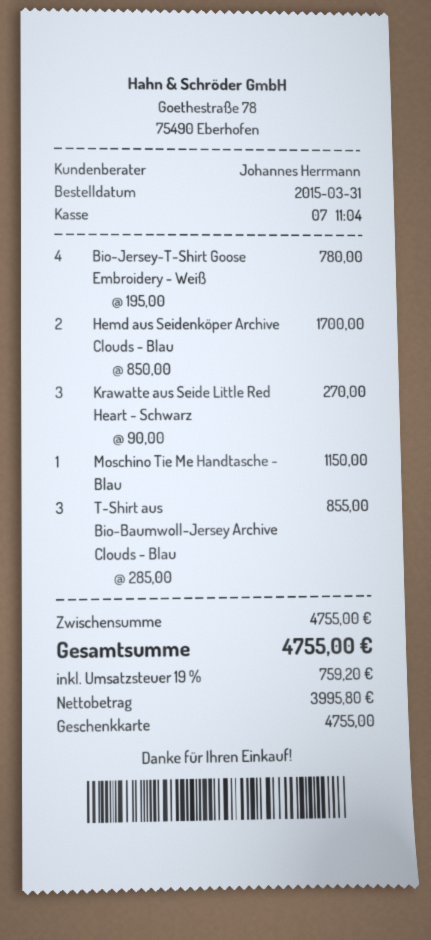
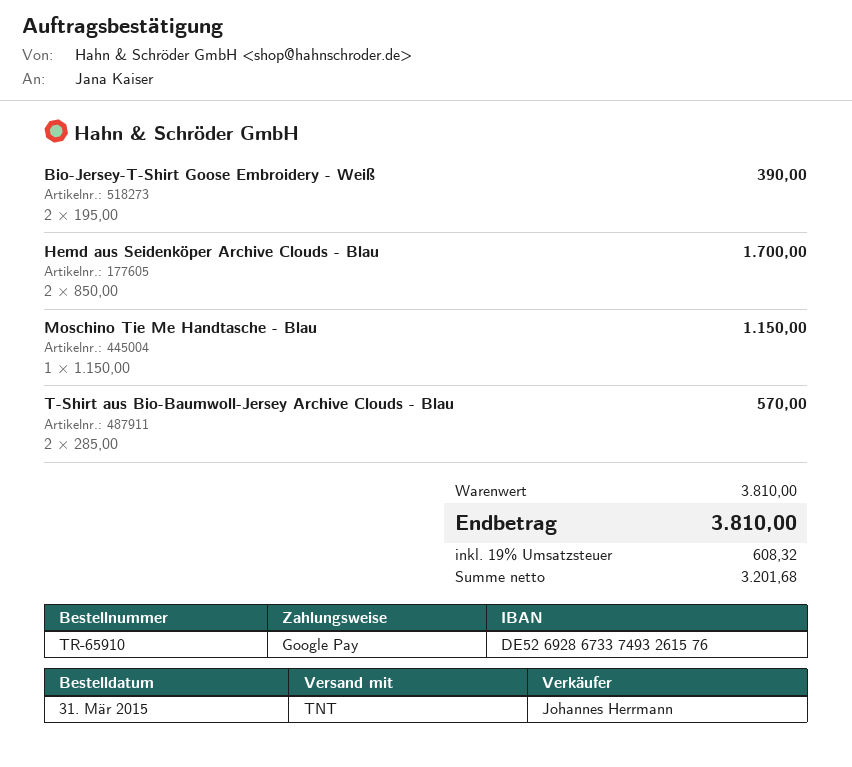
payment method: gift card -> Google Pay
Bio-Jersey-T-Shirt Goose Embroidery - Weiß: 4 x 195.00 = 780.00 -> 2 x 195.00 = 390.00
Krawatte aus Seide Little Red Heart - Schwarz: 3 x 90.00 = 270.00 -> none
T-Shirt aus Bio-Baumwoll-Jersey Archive Clouds - Blau: 3 x 285.00 = 855.00 -> 2 x 285.00 = 570.00
subtotal: 4755.00 -> 3810.00
net: 3995.80 -> 3201.68
tax: 19% = 759.20 -> 19% = 608.32
total: 4755.00 -> 3810.00

